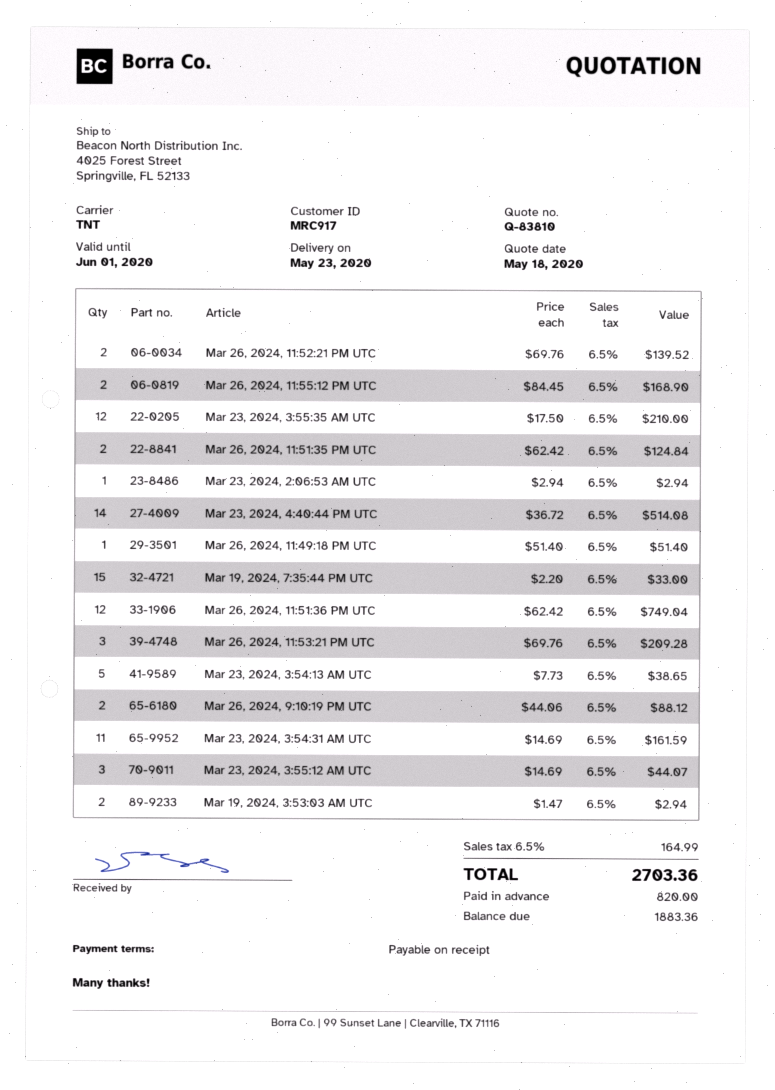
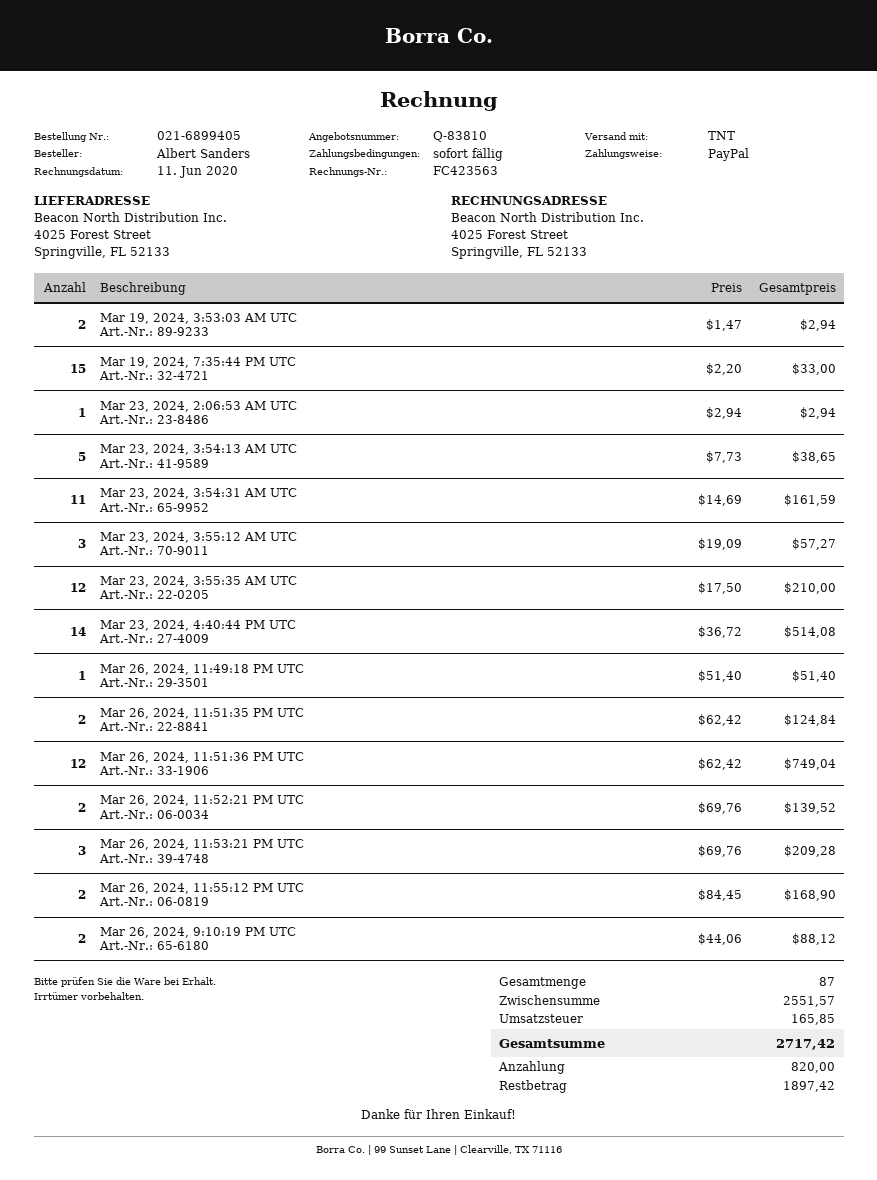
Mar 23, 2024, 3:55:12 AM UTC: 3 x 14.69 = 44.07 -> 3 x 19.09 = 57.27
tax: 164.99 -> 165.85
total: 2703.36 -> 2717.42
balance: 1883.36 -> 1897.42

